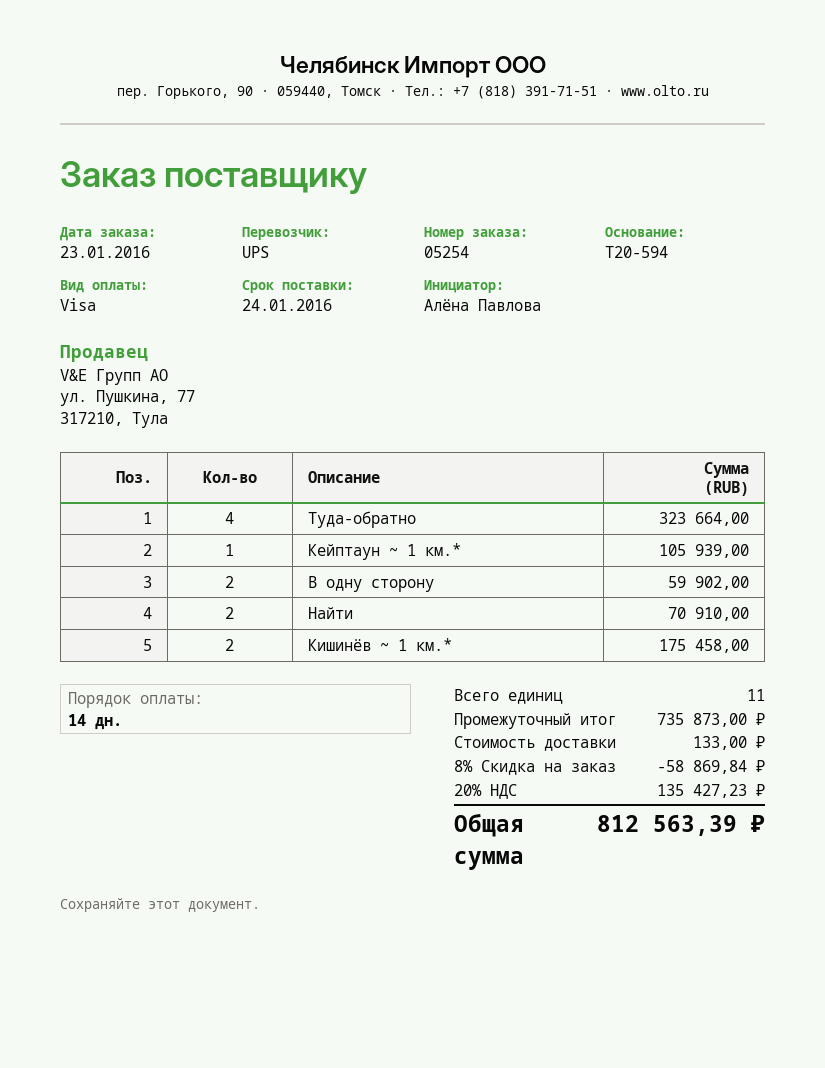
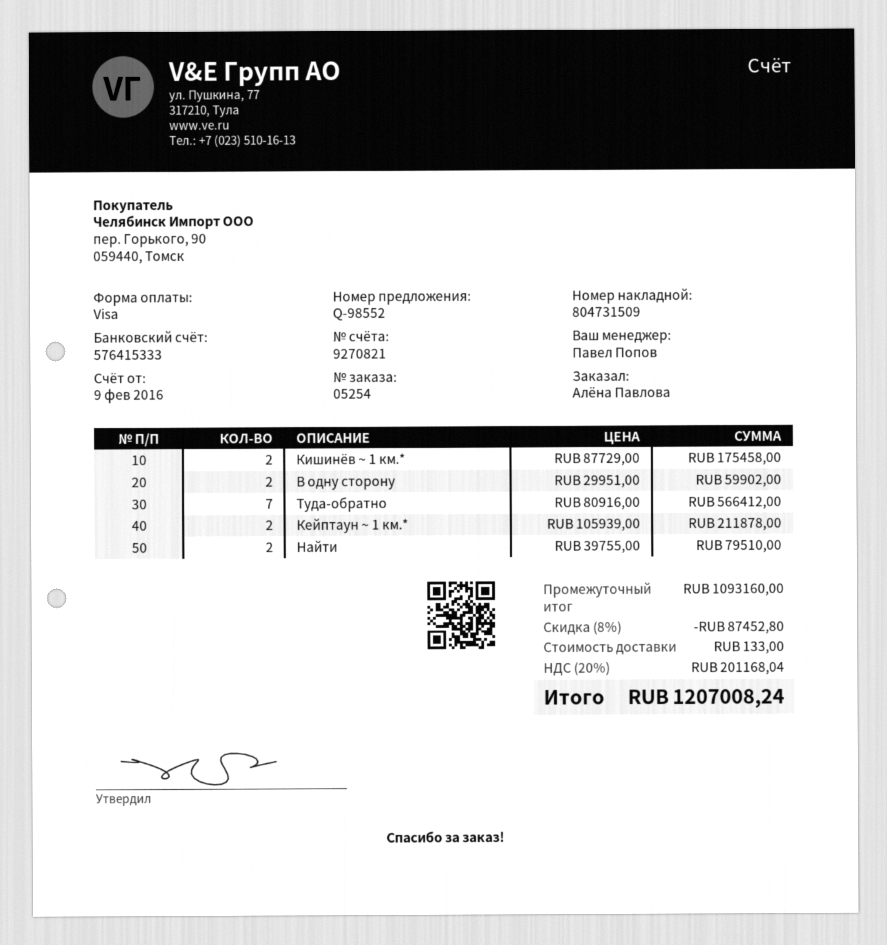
Туда-обратно: 4 for 323664.00 -> 7 for 566412.00
Кейптаун ~ 1 км.*: 1 for 105939.00 -> 2 for 211878.00
Найти: 2 for 70910.00 -> 2 for 79510.00
subtotal: 735873.00 -> 1093160.00
discount: 8% = 58869.84 -> 8% = 87452.80
tax: 20% = 135427.23 -> 20% = 201168.04
total: 812563.39 -> 1207008.24

